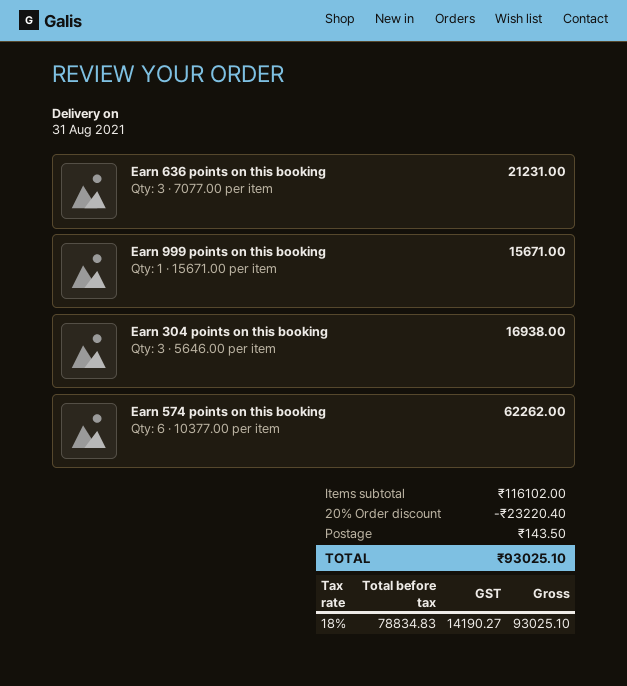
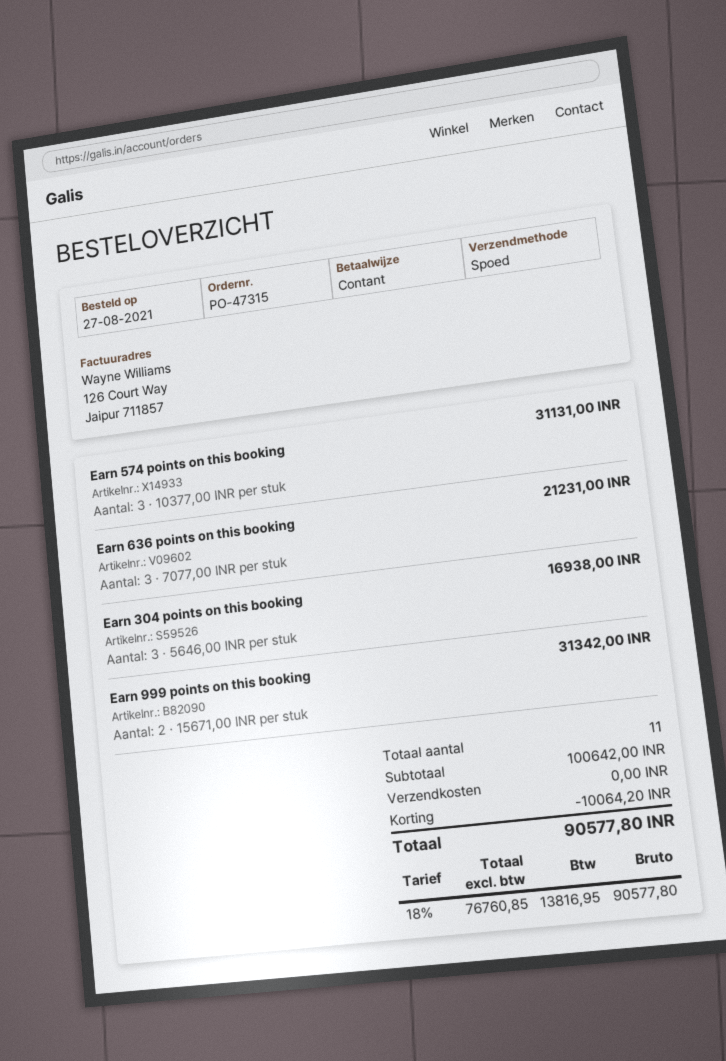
Earn 999 points on this booking: 1 x 15671.00 = 15671.00 -> 2 x 15671.00 = 31342.00
Earn 574 points on this booking: 6 x 10377.00 = 62262.00 -> 3 x 10377.00 = 31131.00
subtotal: 116102.00 -> 100642.00
discount: 23220.40 -> 10064.20
shipping: 143.50 -> 0.00
net: 78834.83 -> 76760.85
tax: 18% = 14190.27 -> 18% = 13816.95
total: 93025.10 -> 90577.80

